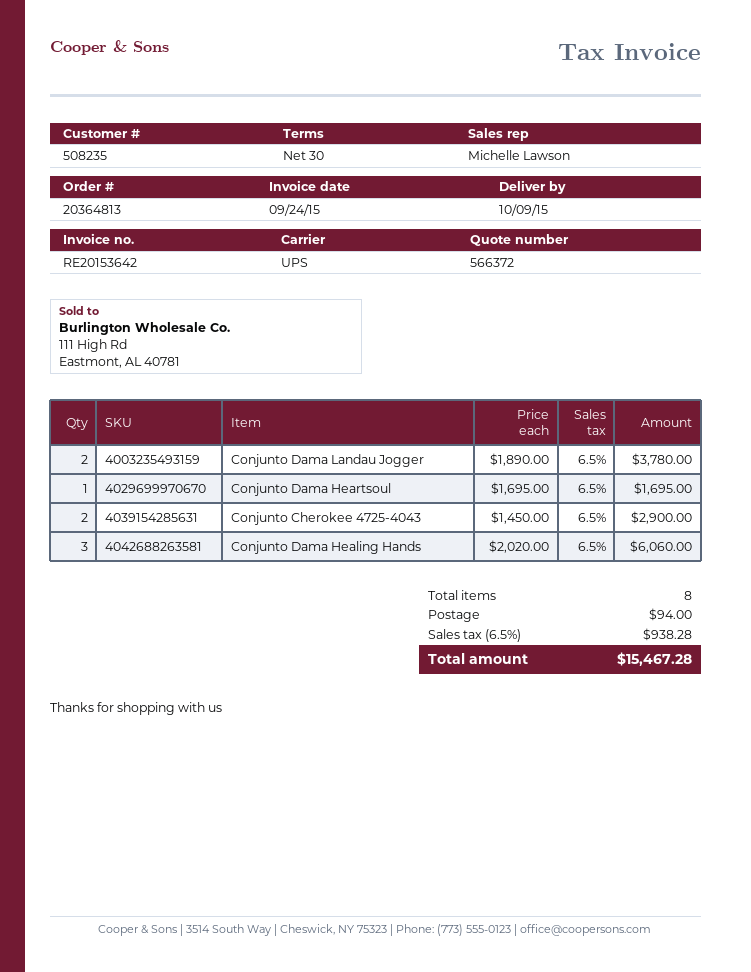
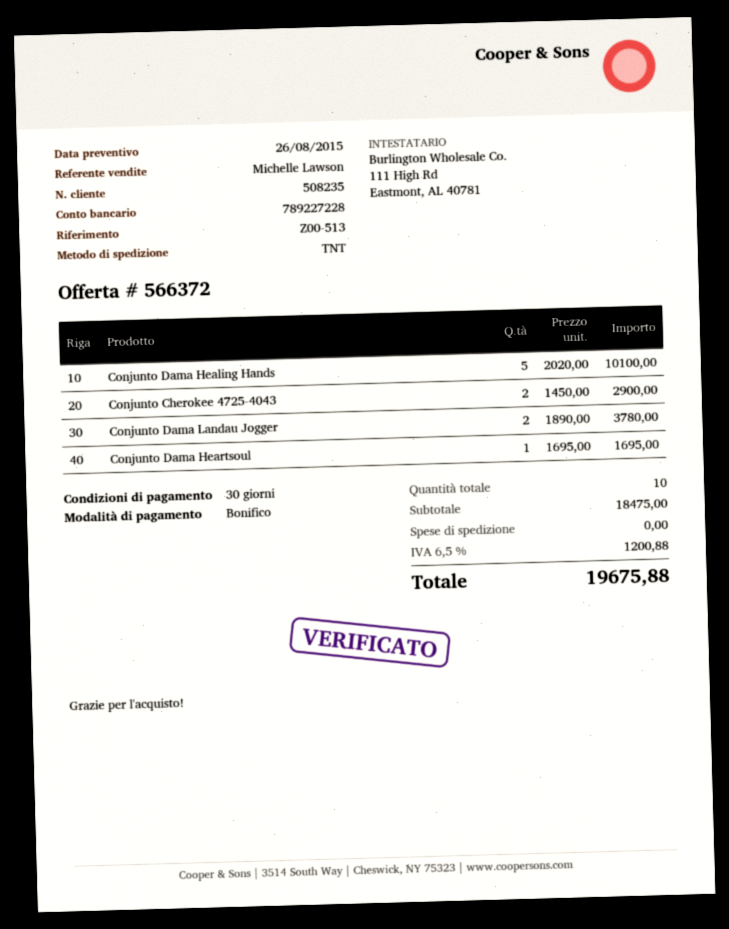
shipping method: UPS -> TNT
Conjunto Dama Healing Hands: 3 x 2020.00 = 6060.00 -> 5 x 2020.00 = 10100.00
total quantity: 8 -> 10
shipping: 94.00 -> 0.00
tax: 6.5% = 938.28 -> 6.5% = 1200.88
total: 15467.28 -> 19675.88

